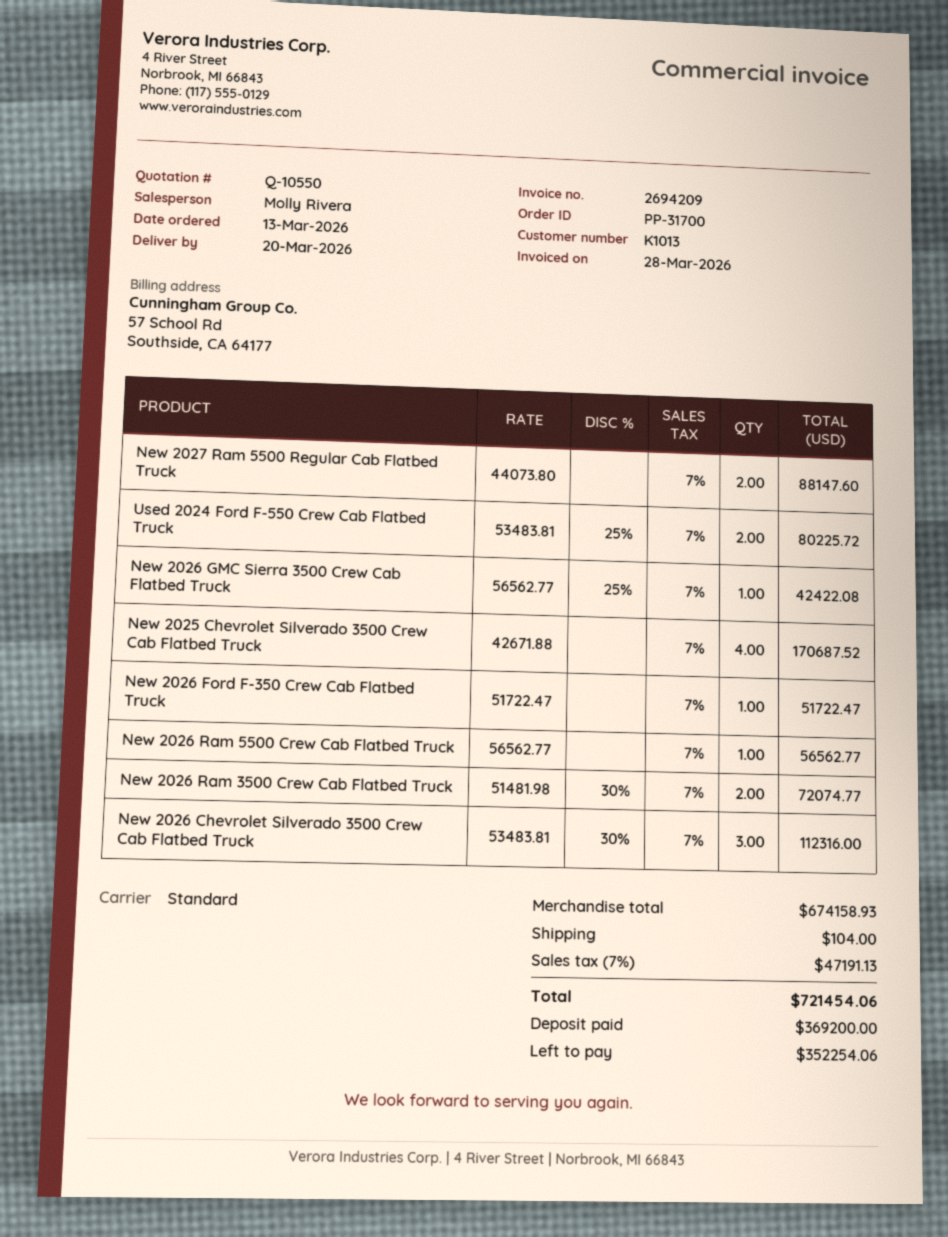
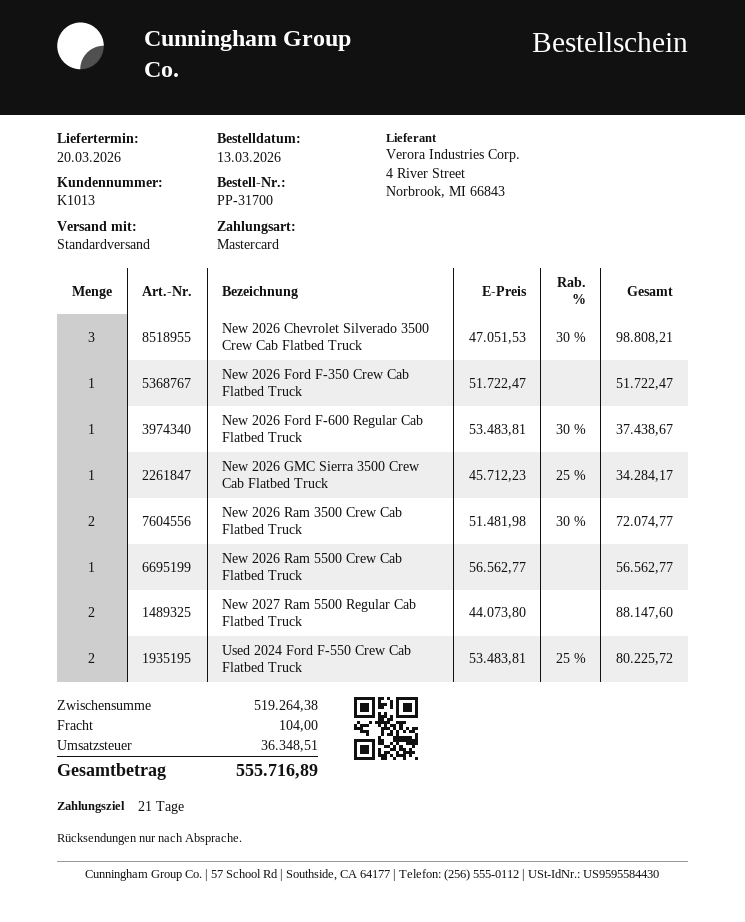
New 2026 GMC Sierra 3500 Crew Cab Flatbed Truck: 1 x 56562.77 - 25% = 42422.08 -> 1 x 45712.23 - 25% = 34284.17
New 2025 Chevrolet Silverado 3500 Crew Cab Flatbed Truck: 4 x 42671.88 = 170687.52 -> none
New 2026 Chevrolet Silverado 3500 Crew Cab Flatbed Truck: 3 x 53483.81 - 30% = 112316.00 -> 3 x 47051.53 - 30% = 98808.21
New 2026 Ford F-600 Regular Cab Flatbed Truck: none -> 1 x 53483.81 - 30% = 37438.67
subtotal: 674158.93 -> 519264.38
tax: 47191.13 -> 36348.51
total: 721454.06 -> 555716.89

